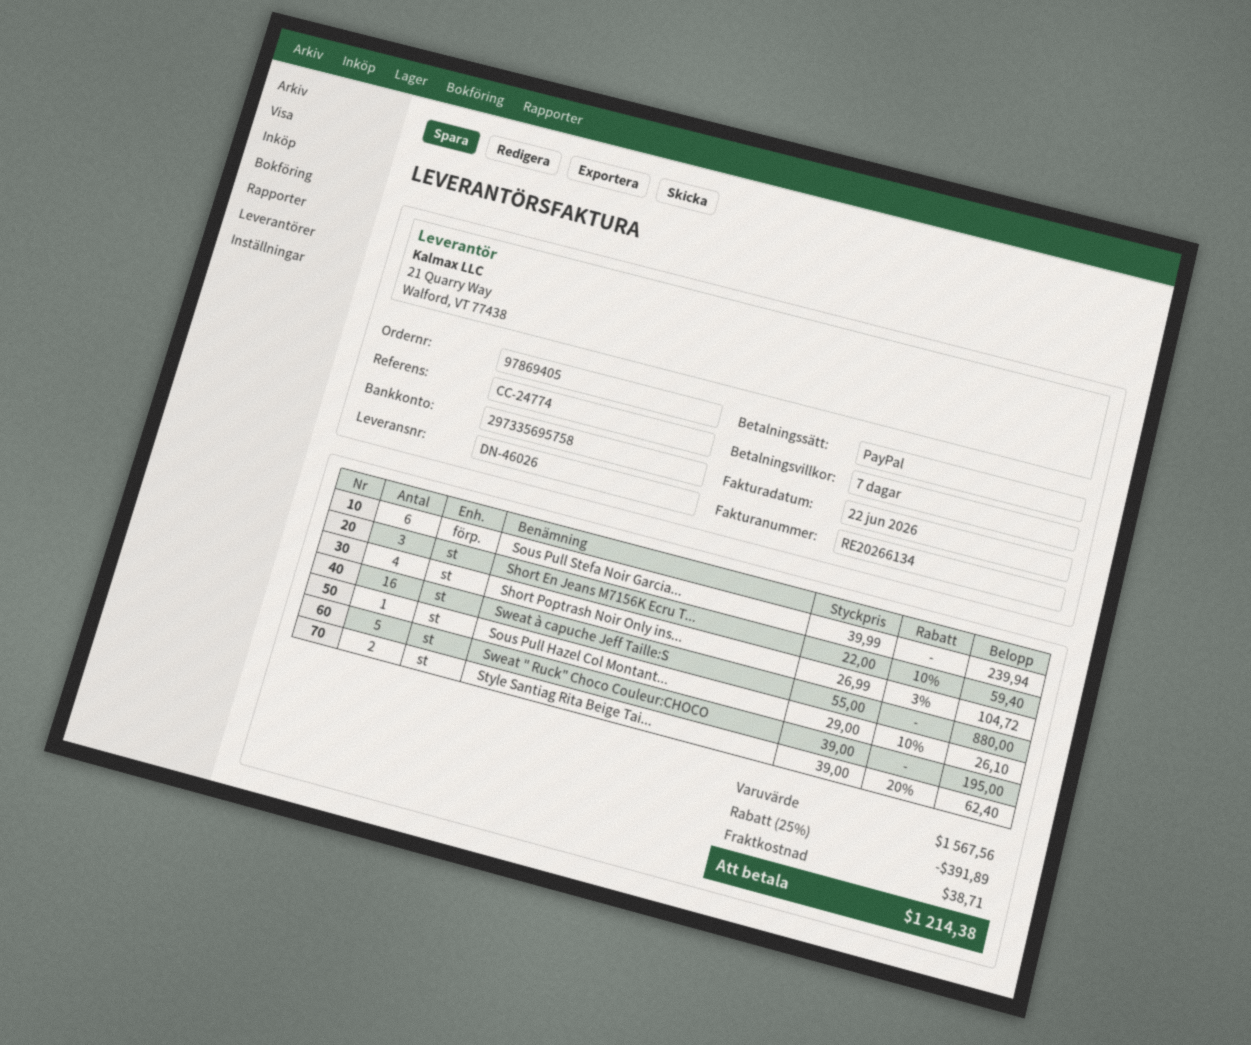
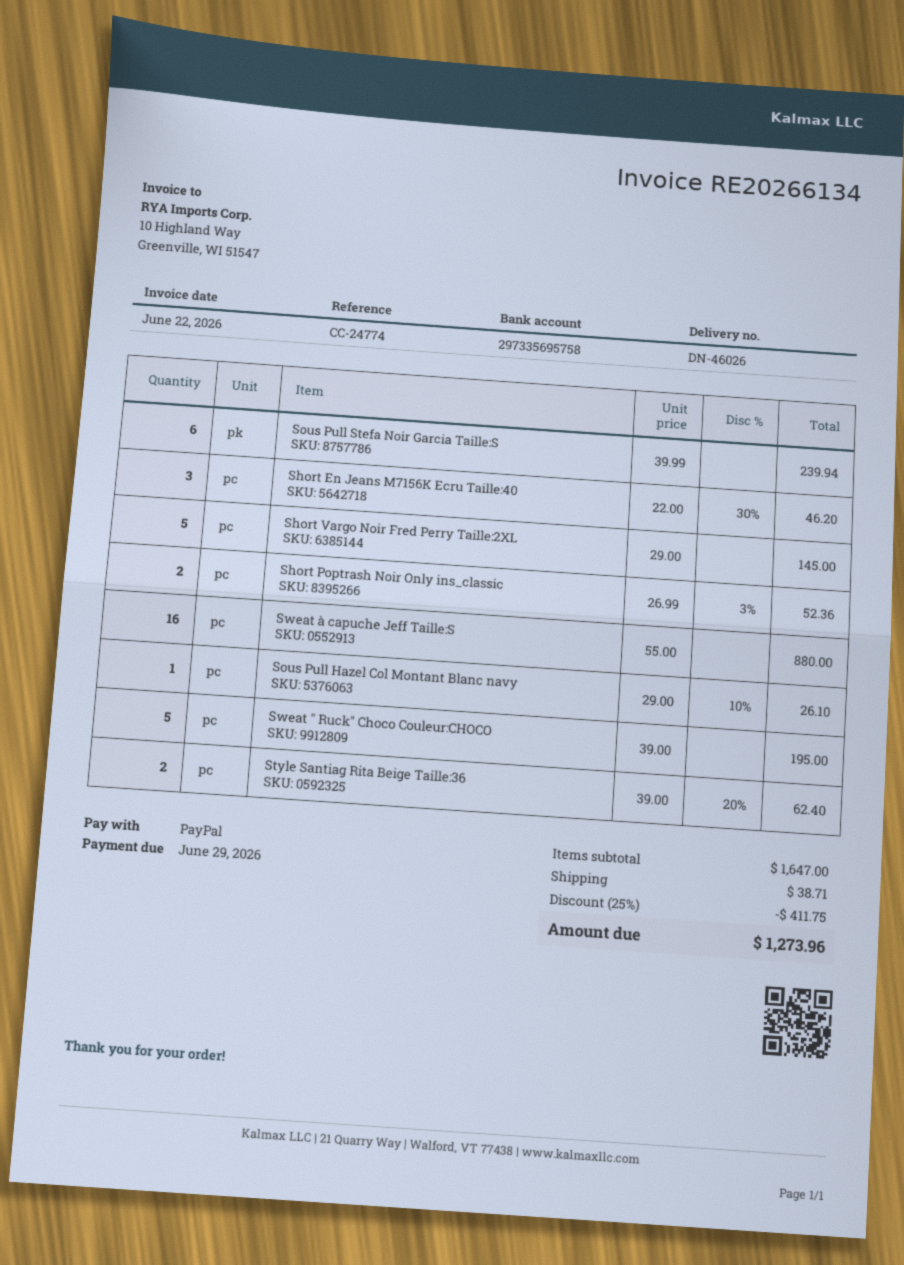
Short En Jeans M7156K Ecru T...: 3 x 22.00 - 10% = 59.40 -> 3 x 22.00 - 30% = 46.20
Short Poptrash Noir Only ins...: 4 x 26.99 - 3% = 104.72 -> 2 x 26.99 - 3% = 52.36
Short Vargo Noir Fred Perry Taille:2XL: none -> 5 x 29.00 = 145.00
subtotal: 1567.56 -> 1647.00
discount: 25% = 391.89 -> 25% = 411.75
total: 1214.38 -> 1273.96

